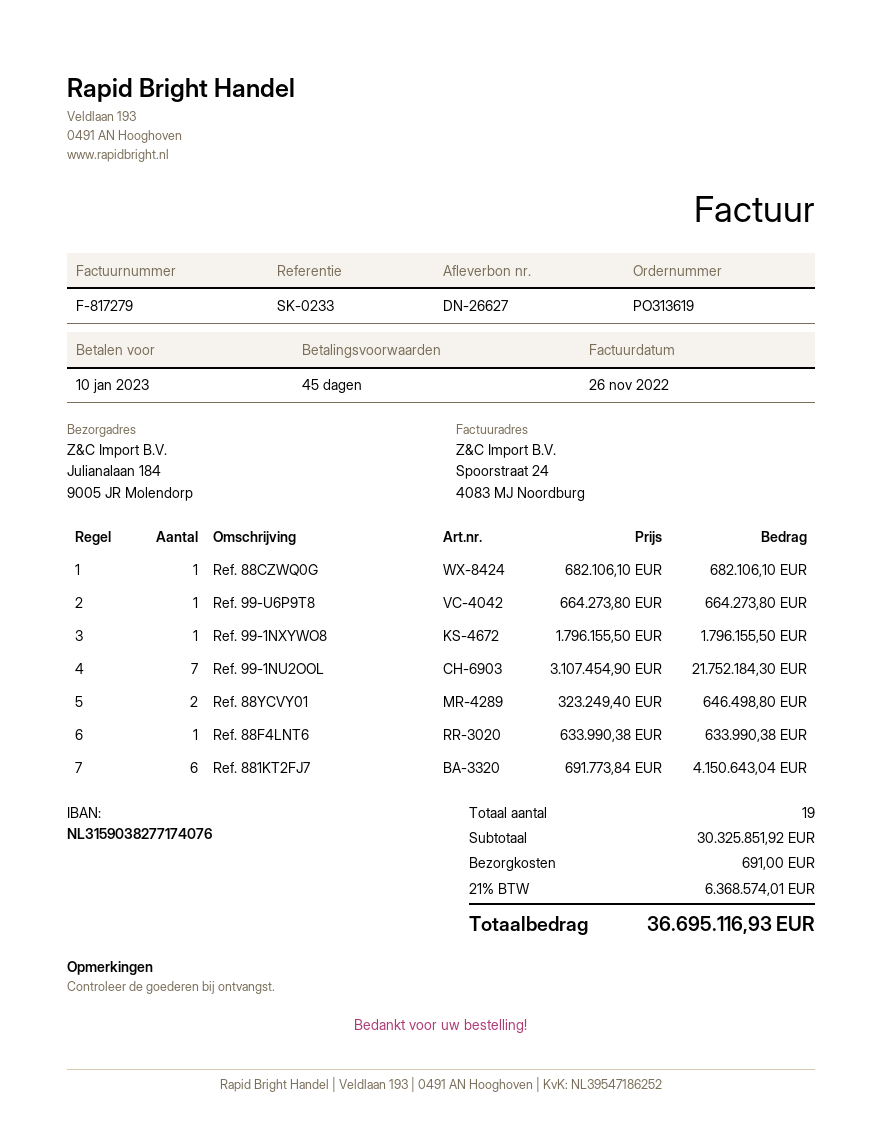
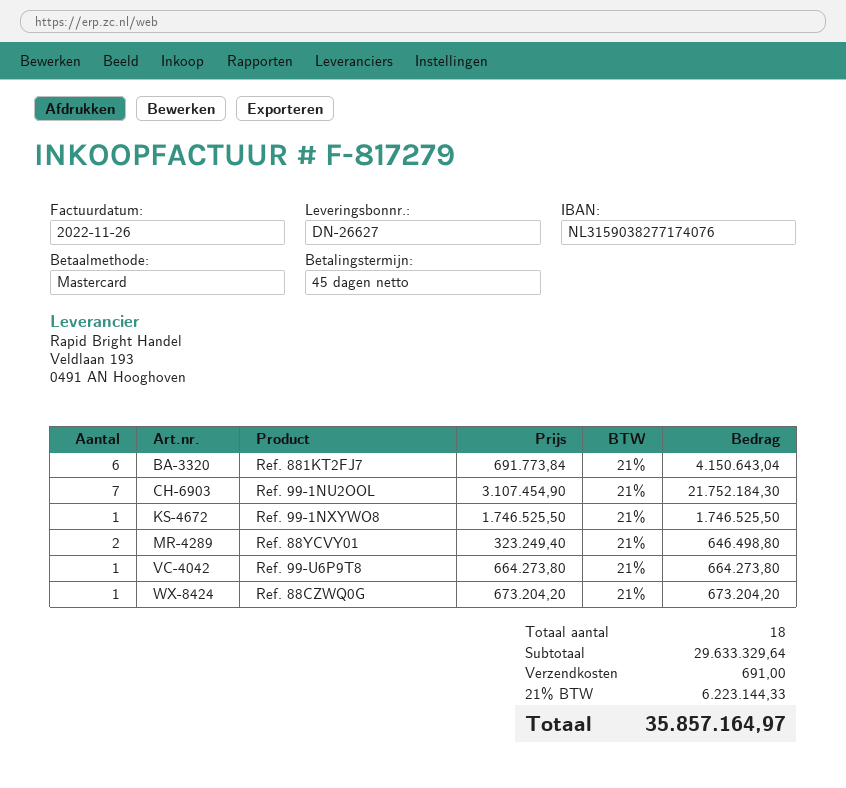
Ref. 88CZWQ0G: 1 x 682106.10 = 682106.10 -> 1 x 673204.20 = 673204.20
Ref. 99-1NXYWO8: 1 x 1796155.50 = 1796155.50 -> 1 x 1746525.50 = 1746525.50
Ref. 88F4LNT6: 1 x 633990.38 = 633990.38 -> none
total quantity: 19 -> 18
subtotal: 30325851.92 -> 29633329.64
tax: 21% = 6368574.01 -> 21% = 6223144.33
total: 36695116.93 -> 35857164.97

